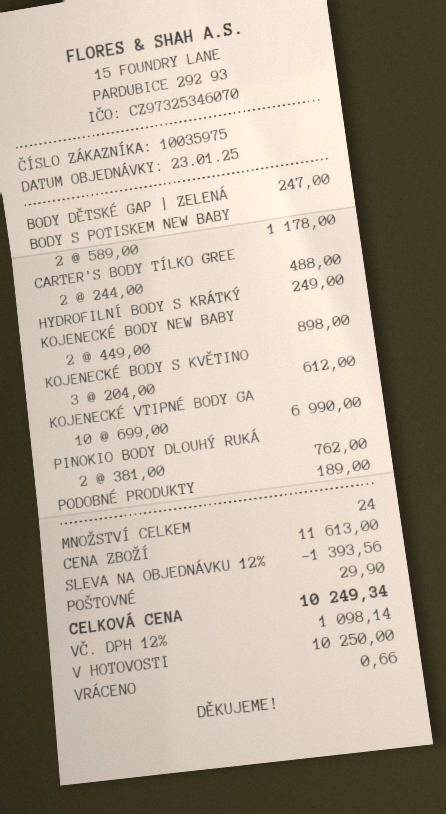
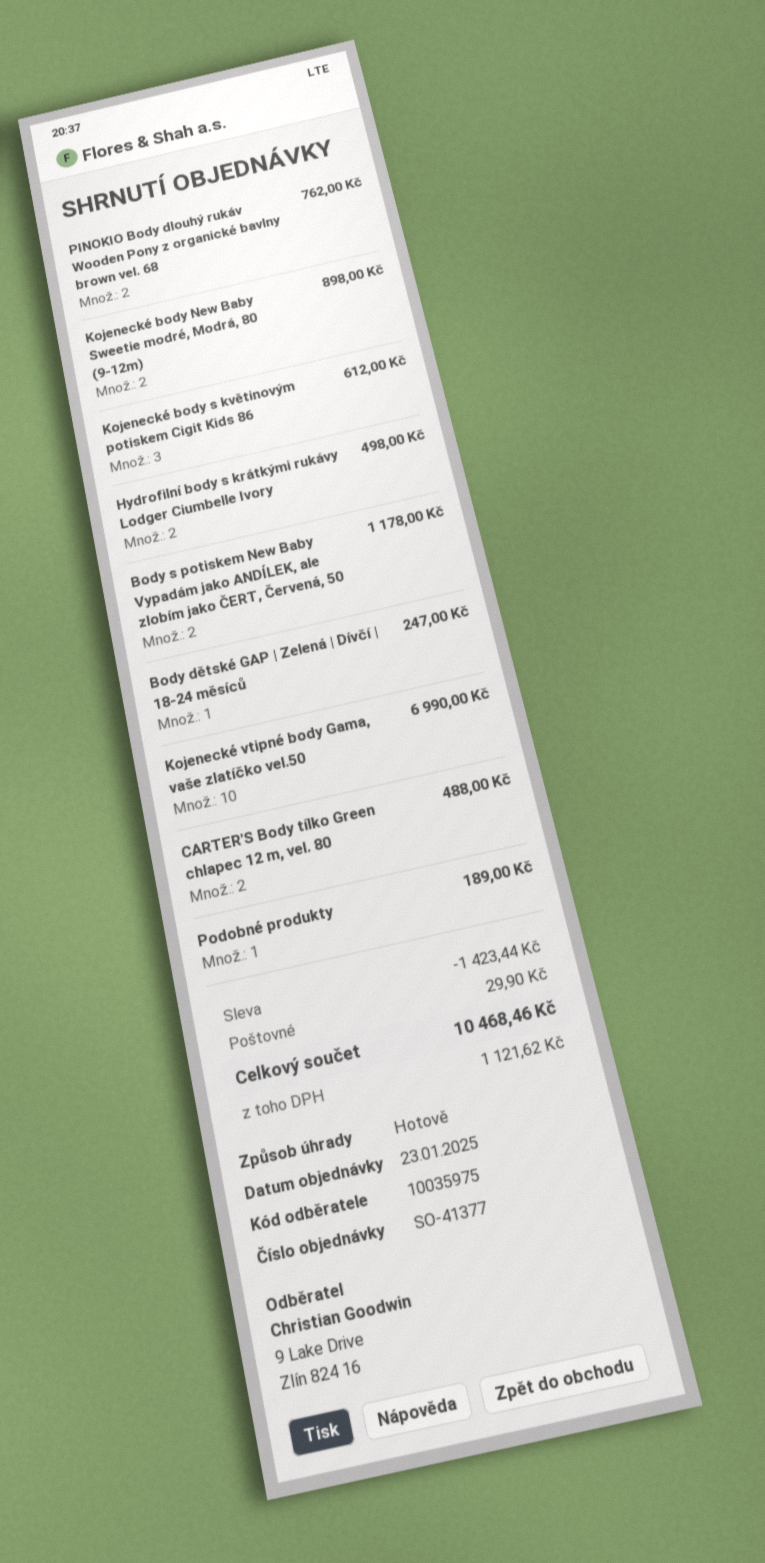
HYDROFILNÍ BODY S KRÁTKÝ: 1 for 249.00 -> 2 for 498.00
discount: 1393.56 -> 1423.44
tax: 1098.14 -> 1121.62
total: 10249.34 -> 10468.46

